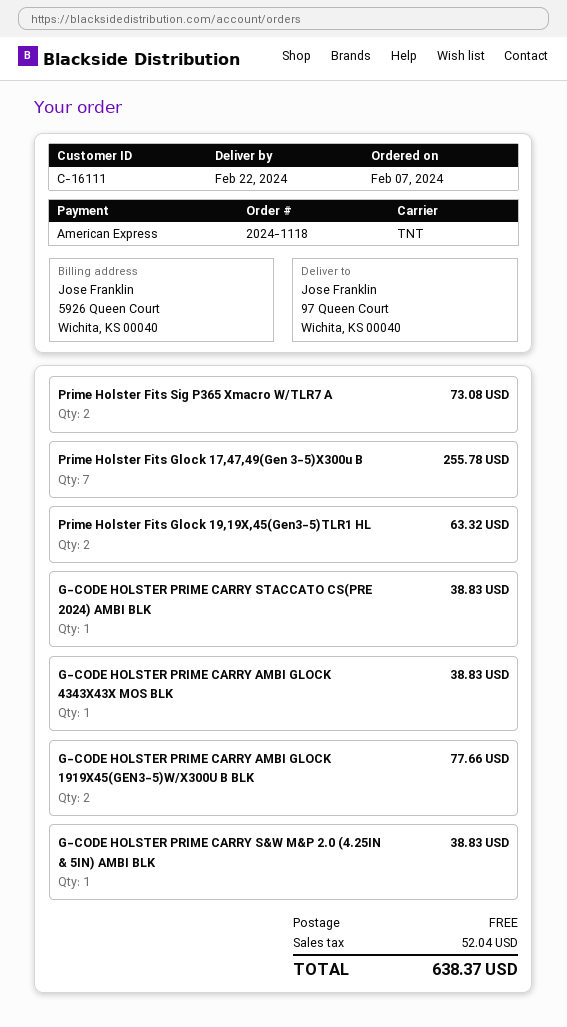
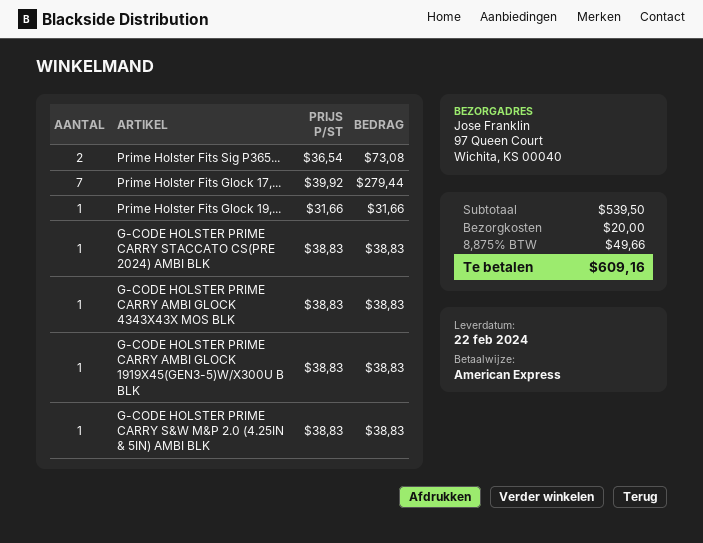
Prime Holster Fits Glock 17,47,49(Gen 3-5)X300u B: 7 for 255.78 -> 7 for 279.44
Prime Holster Fits Glock 19,19X,45(Gen3-5)TLR1 HL: 2 for 63.32 -> 1 for 31.66
G-CODE HOLSTER PRIME CARRY AMBI GLOCK 1919X45(GEN3-5)W/X300U B BLK: 2 for 77.66 -> 1 for 38.83
shipping: 0.00 -> 20.00
tax: 52.04 -> 49.66
total: 638.37 -> 609.16

